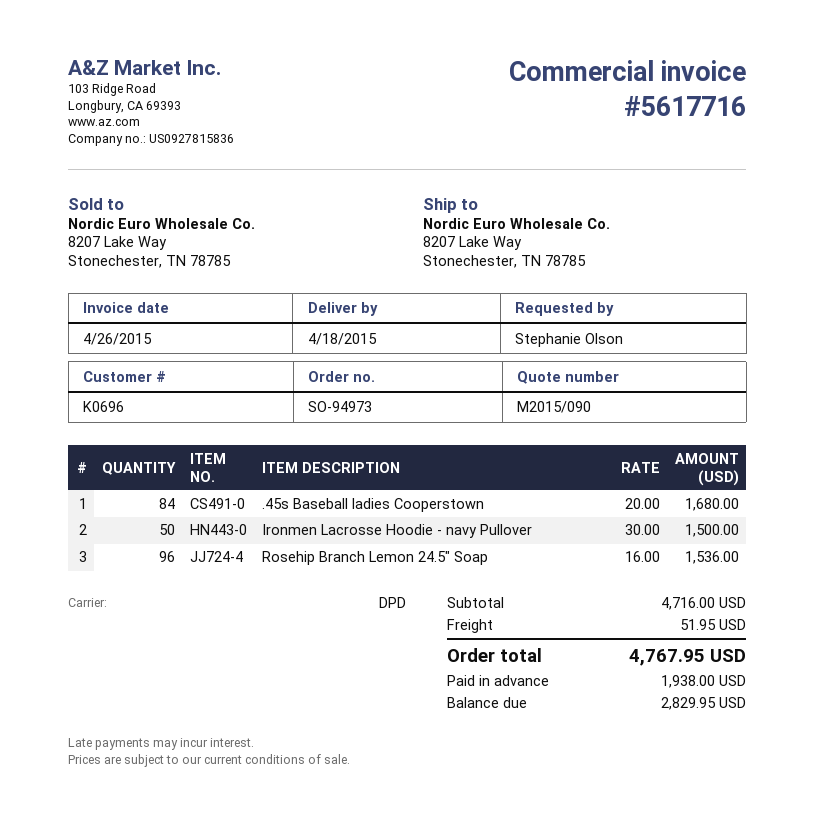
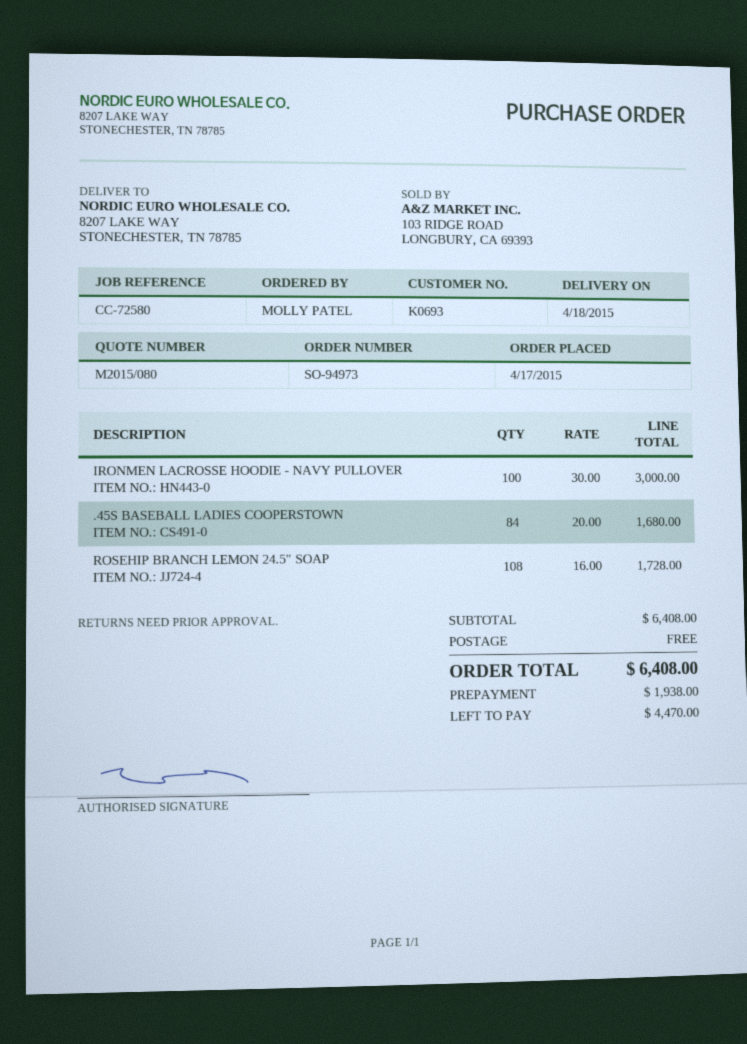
quote number: M2015/090 -> M2015/080
customer number: K0696 -> K0693
ordered by: Stephanie Olson -> MOLLY PATEL
Ironmen Lacrosse Hoodie - navy Pullover: 50 x 30.00 = 1500.00 -> 100 x 30.00 = 3000.00
Rosehip Branch Lemon 24.5" Soap: 96 x 16.00 = 1536.00 -> 108 x 16.00 = 1728.00
subtotal: 4716.00 -> 6408.00
shipping: 51.95 -> 0.00
total: 4767.95 -> 6408.00
balance: 2829.95 -> 4470.00

